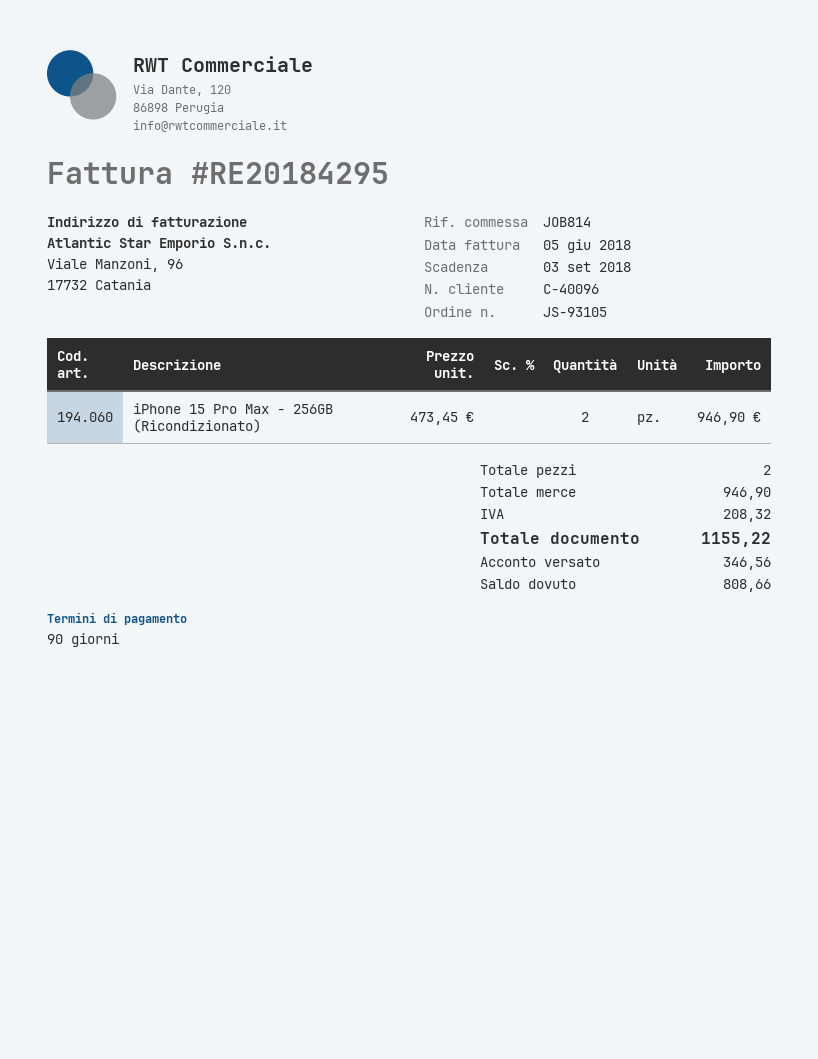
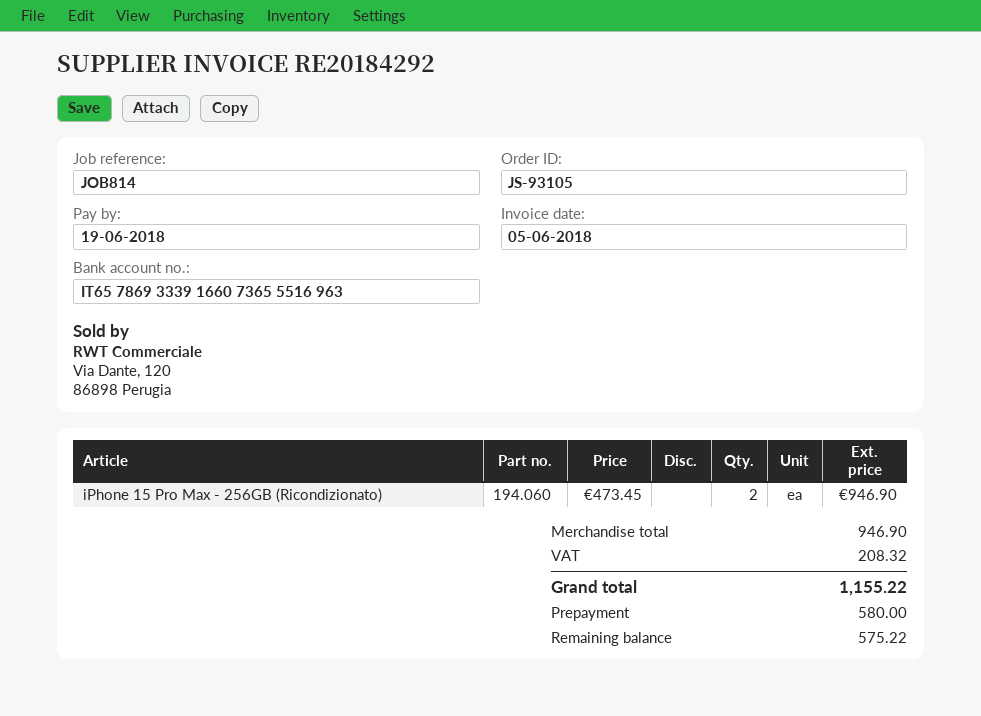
invoice number: RE20184295 -> RE20184292
due date: 2018-09-03 -> 2018-06-19
deposit: 346.56 -> 580.00
balance: 808.66 -> 575.22

